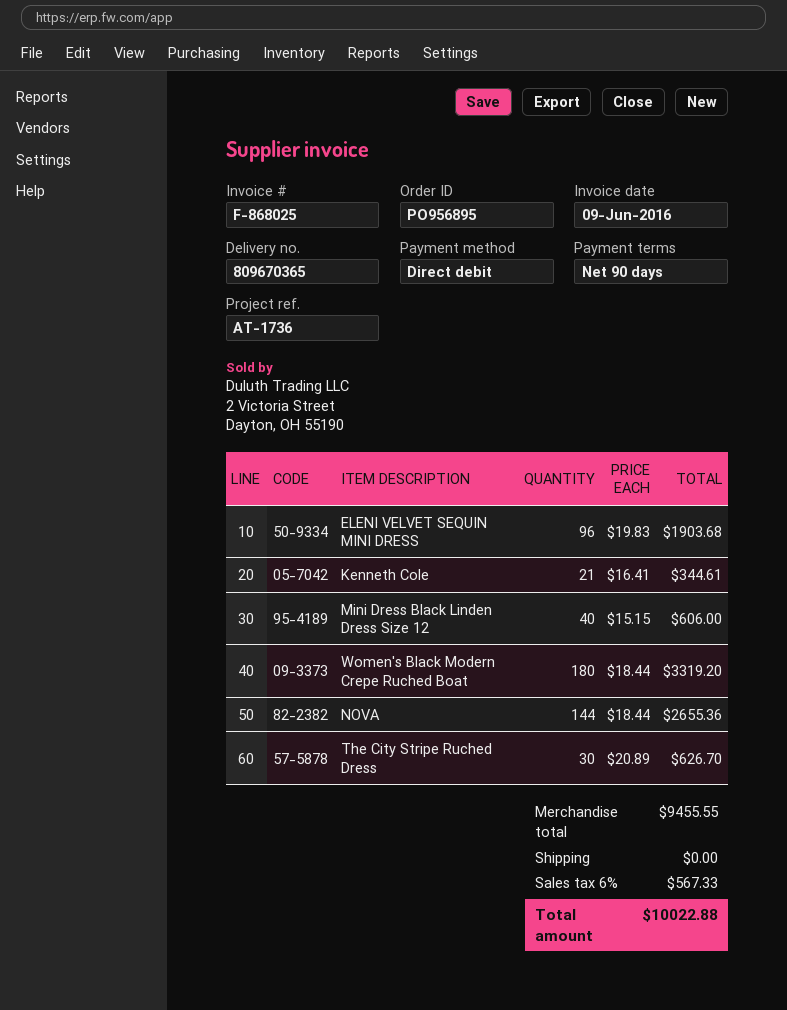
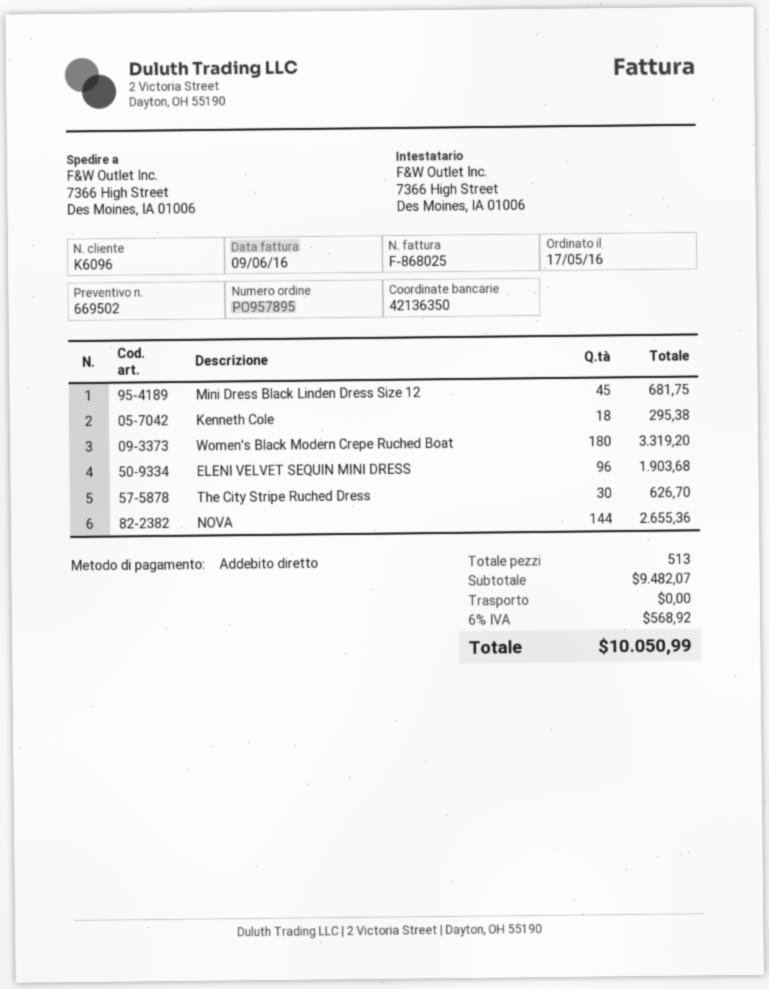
order number: PO956895 -> PO957895
Kenneth Cole: 21 for 344.61 -> 18 for 295.38
Mini Dress Black Linden Dress Size 12: 40 for 606.00 -> 45 for 681.75
subtotal: 9455.55 -> 9482.07
tax: 6% = 567.33 -> 6% = 568.92
total: 10022.88 -> 10050.99

